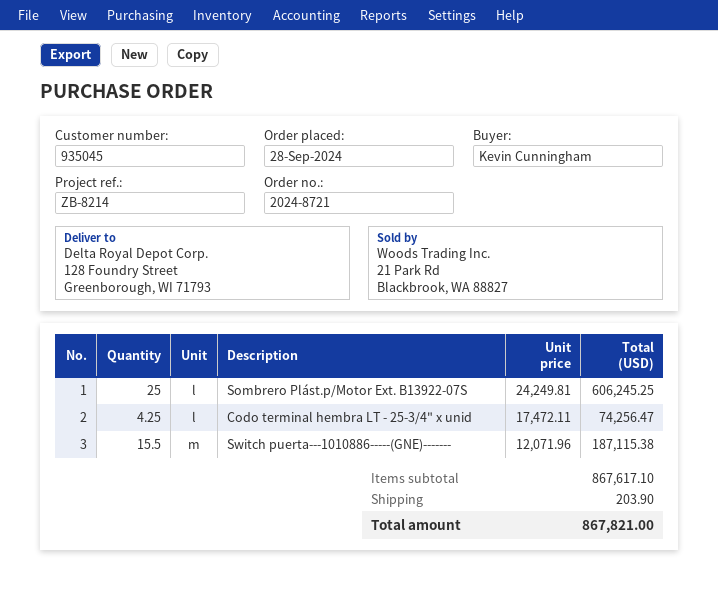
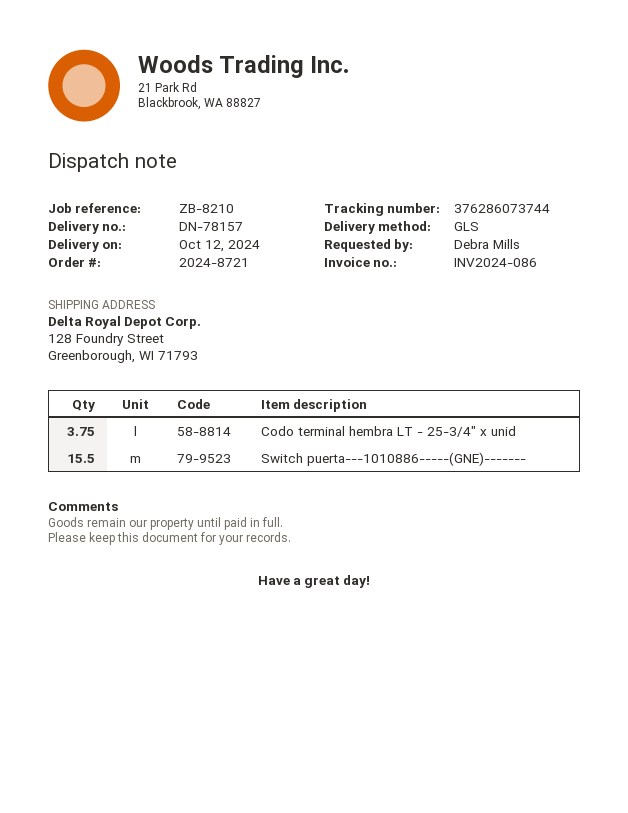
reference: ZB-8214 -> ZB-8210
ordered by: Kevin Cunningham -> Debra Mills
Sombrero Plást.p/Motor Ext. B13922-07S: 25 -> none
Codo terminal hembra LT - 25-3/4" x unid: 4.25 -> 3.75

